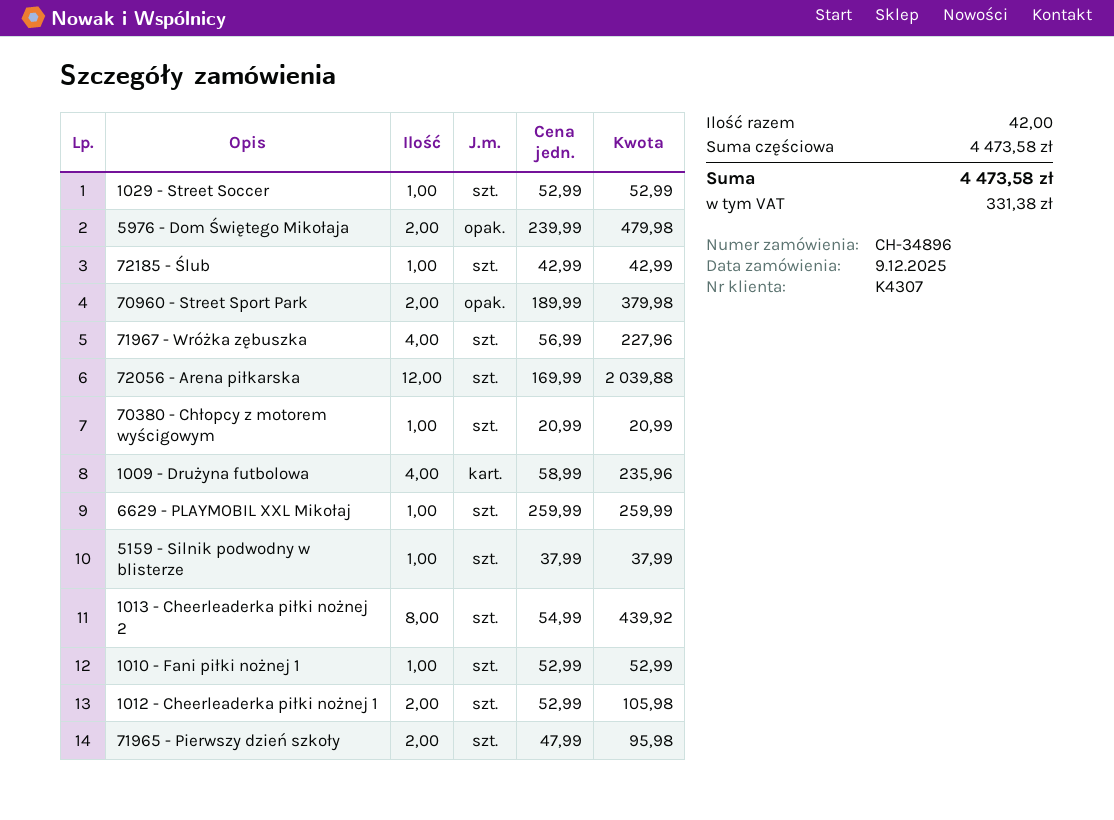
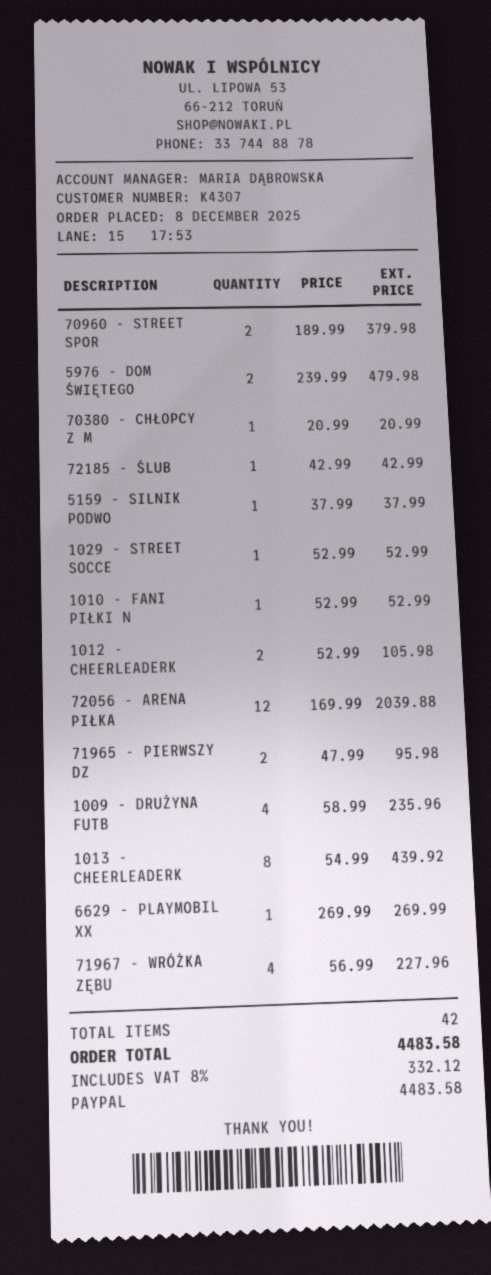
order date: 2025-12-09 -> 2025-12-08
6629 - PLAYMOBIL XXL Mikołaj: 1 x 259.99 = 259.99 -> 1 x 269.99 = 269.99
tax: 331.38 -> 332.12
total: 4473.58 -> 4483.58

